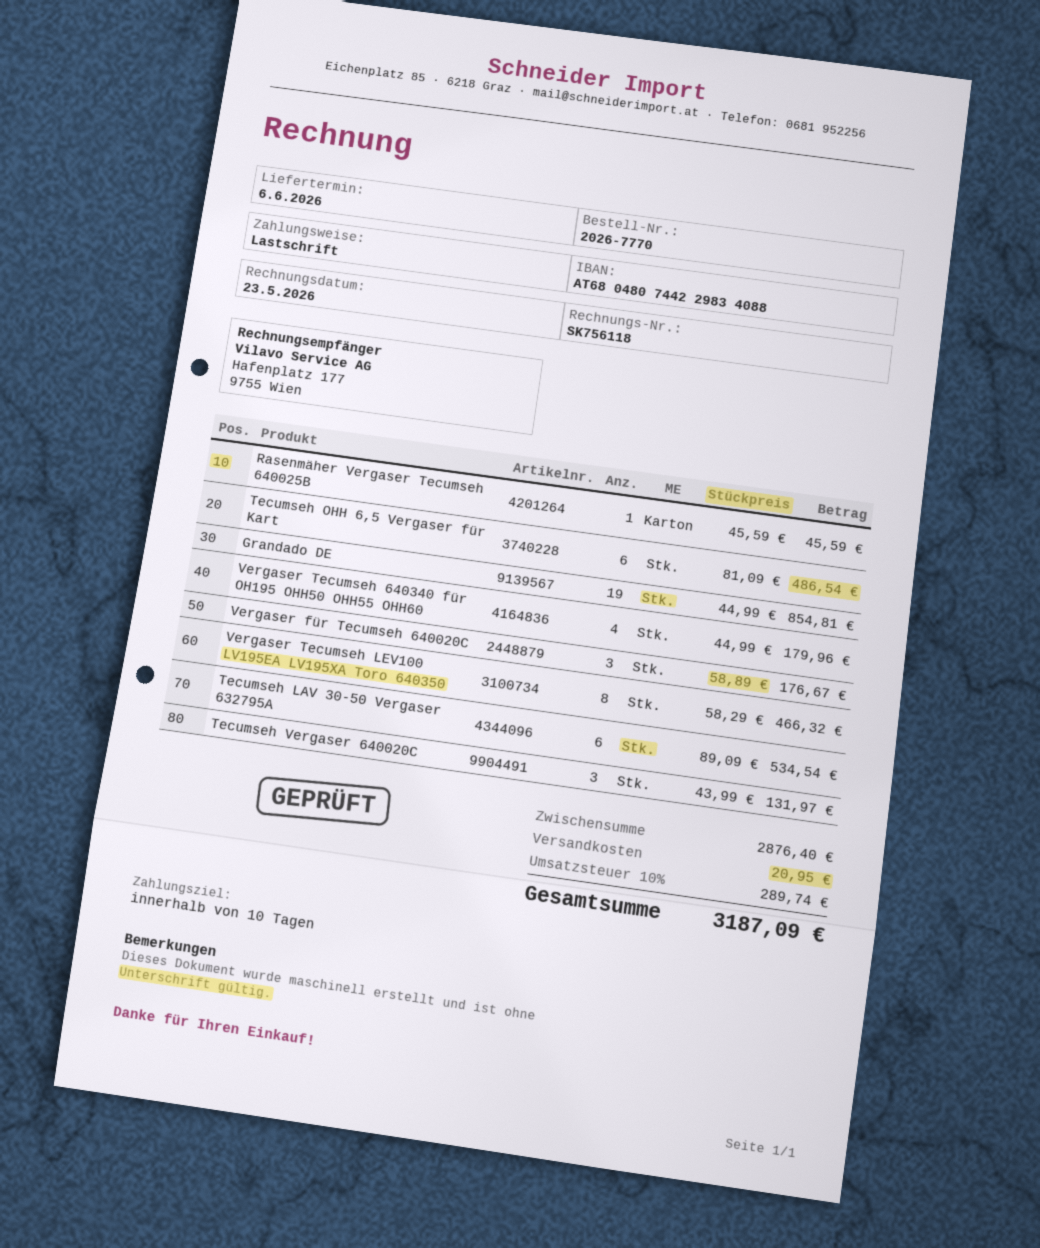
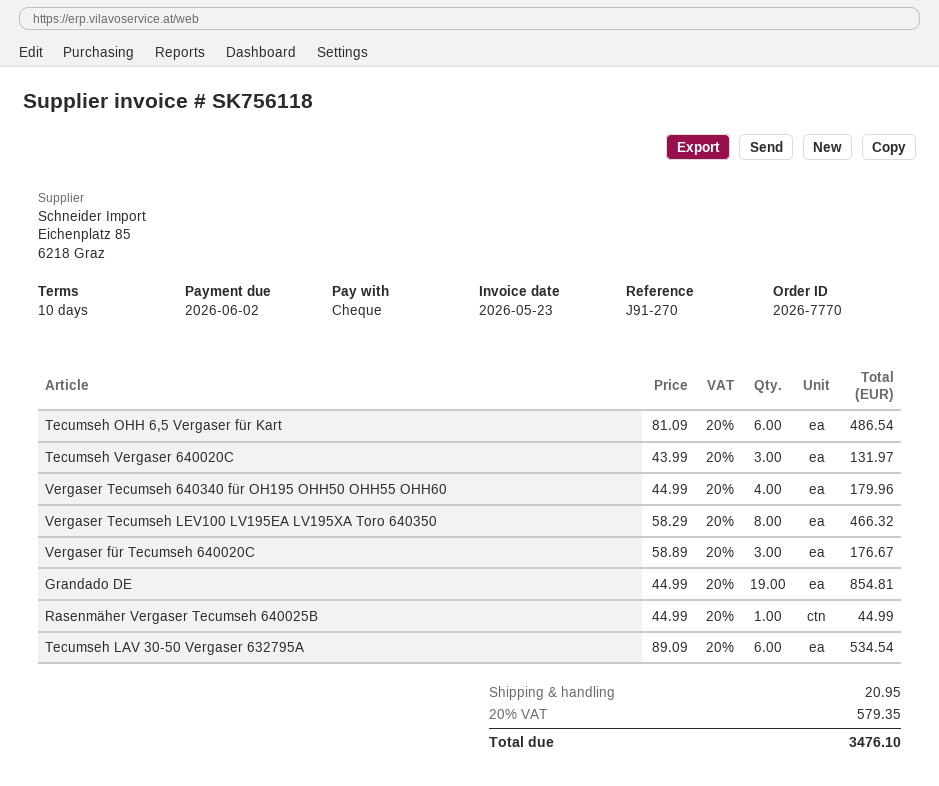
payment method: direct debit -> cheque
Rasenmäher Vergaser Tecumseh 640025B: 1 x 45.59 = 45.59 -> 1 x 44.99 = 44.99
tax: 10% = 289.74 -> 20% = 579.35
total: 3187.09 -> 3476.10

